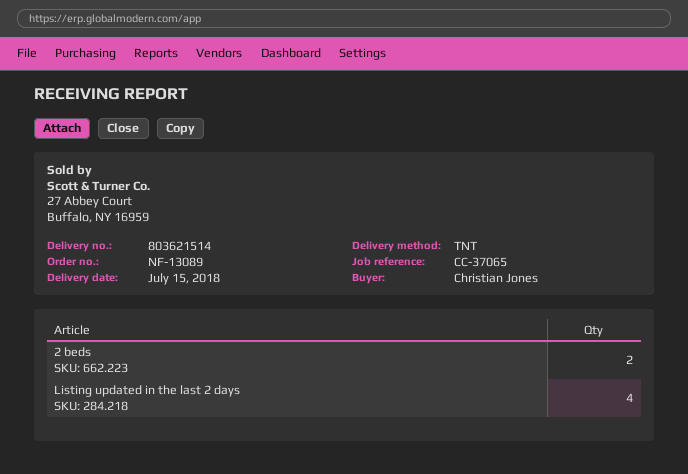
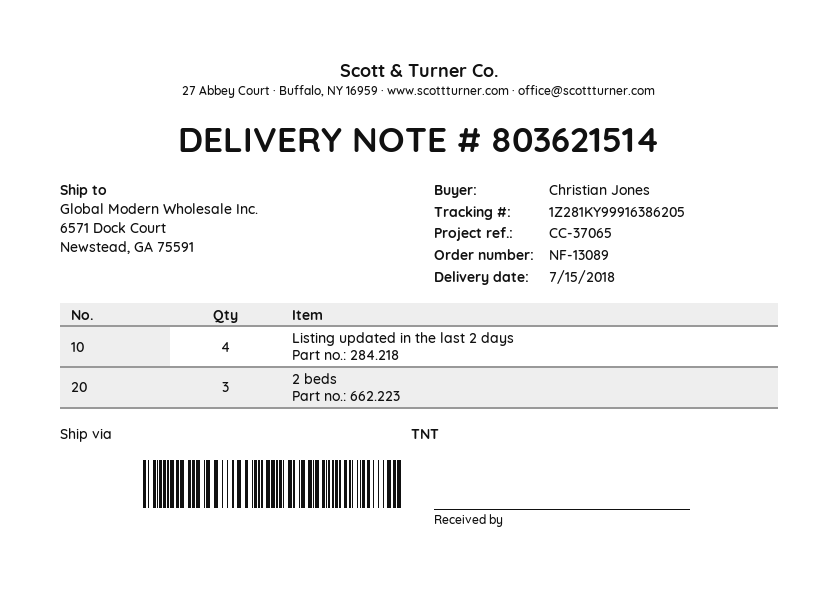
2 beds: 2 -> 3

